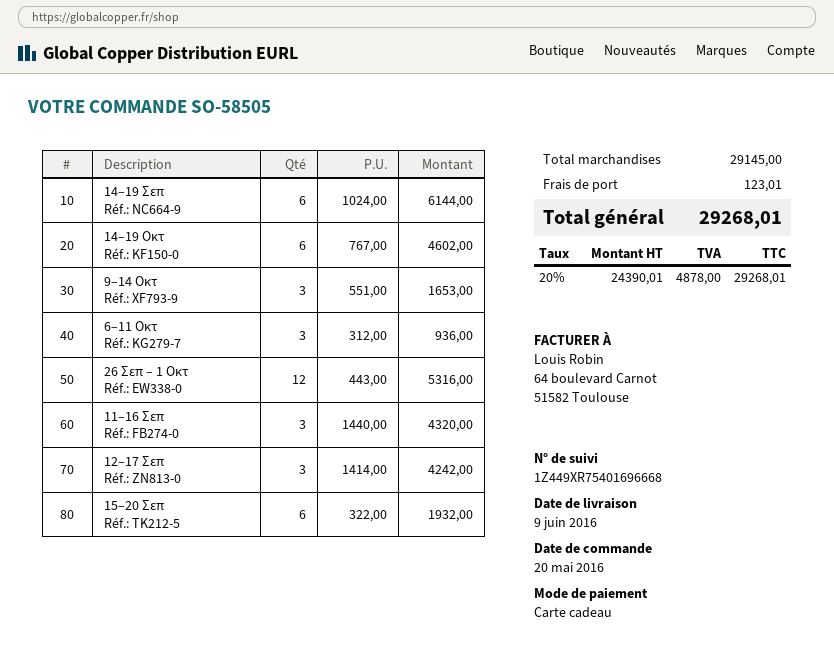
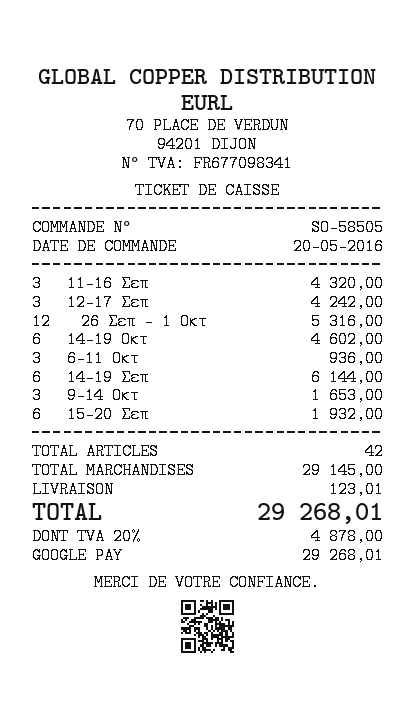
payment method: gift card -> Google Pay

